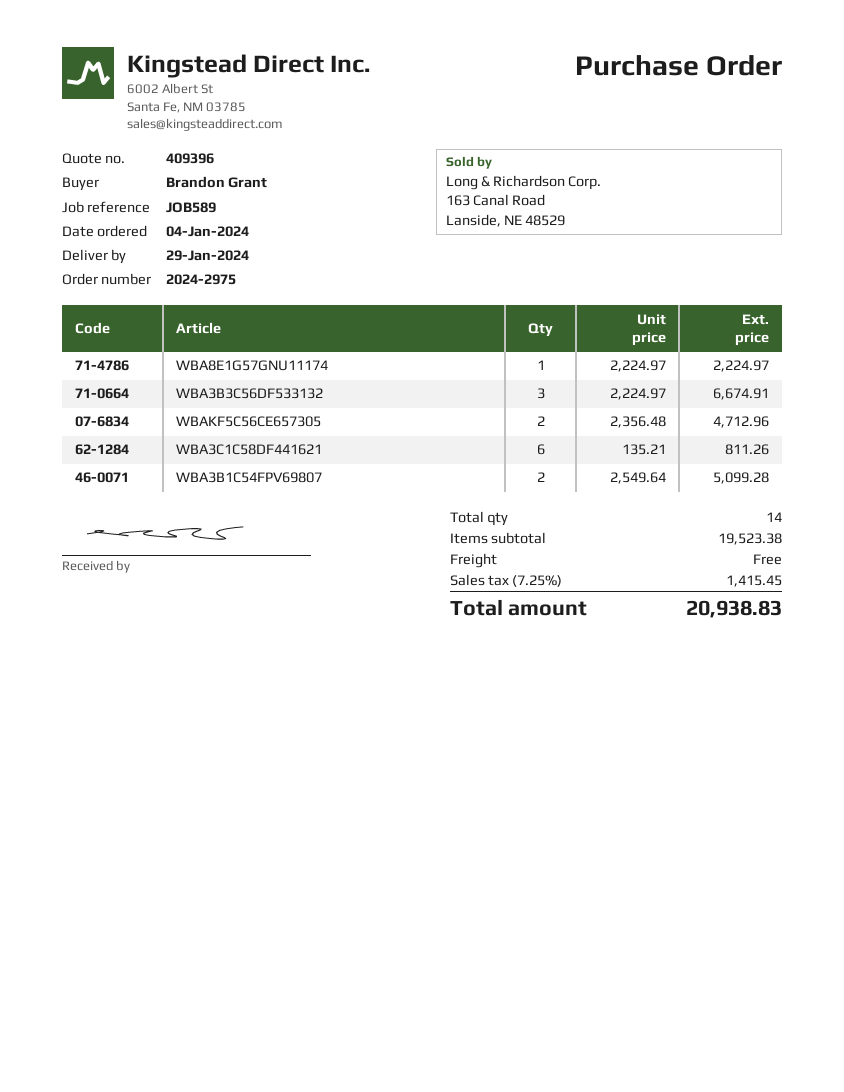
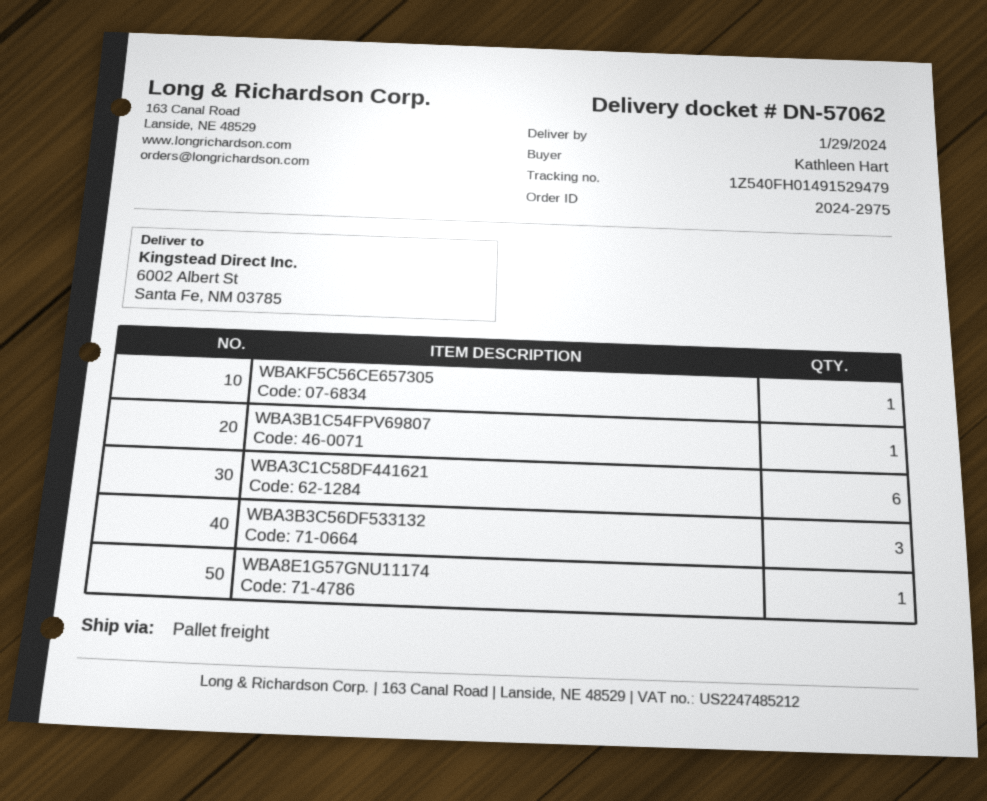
ordered by: Brandon Grant -> Kathleen Hart
WBAKF5C56CE657305: 2 -> 1
WBA3B1C54FPV69807: 2 -> 1

